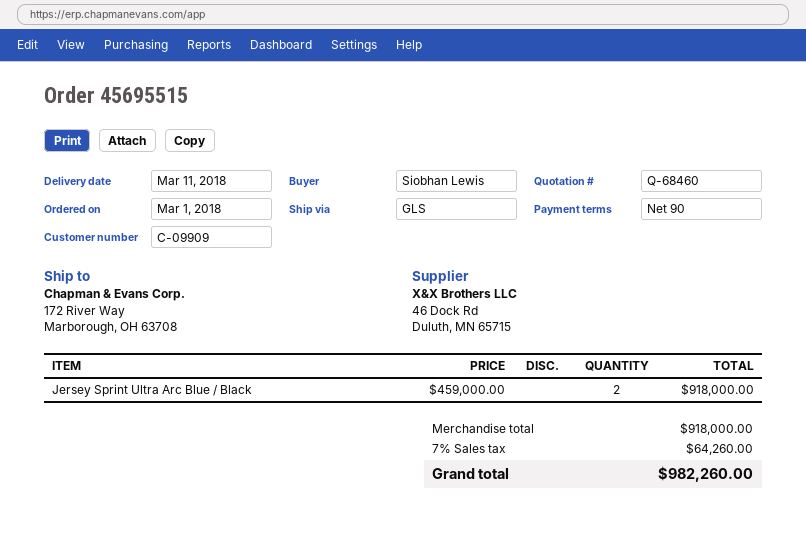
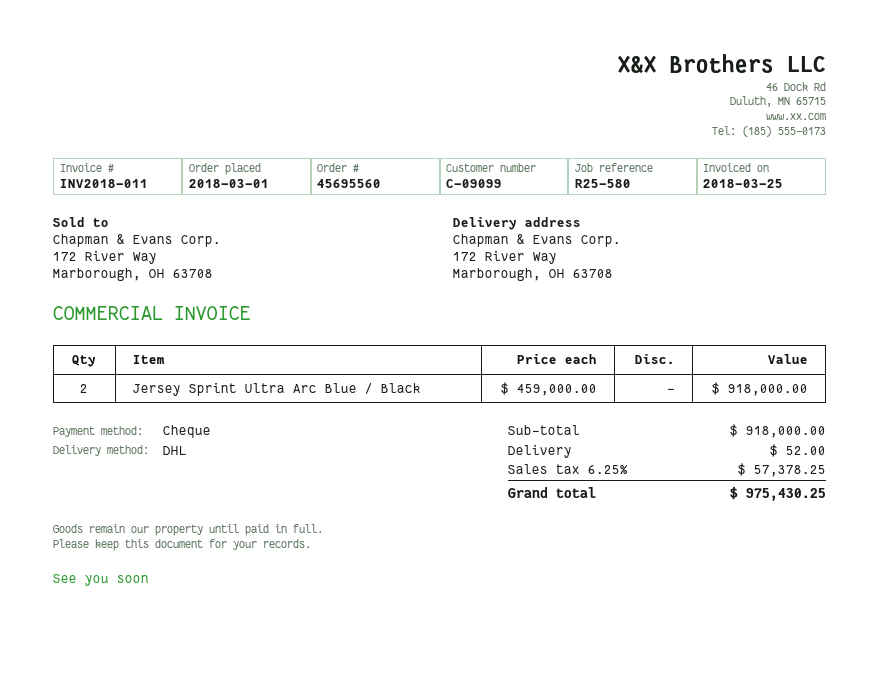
order number: 45695515 -> 45695560
customer number: C-09909 -> C-09099
shipping method: GLS -> DHL
shipping: none -> 52.00
tax: 7% = 64260.00 -> 6.25% = 57378.25
total: 982260.00 -> 975430.25

